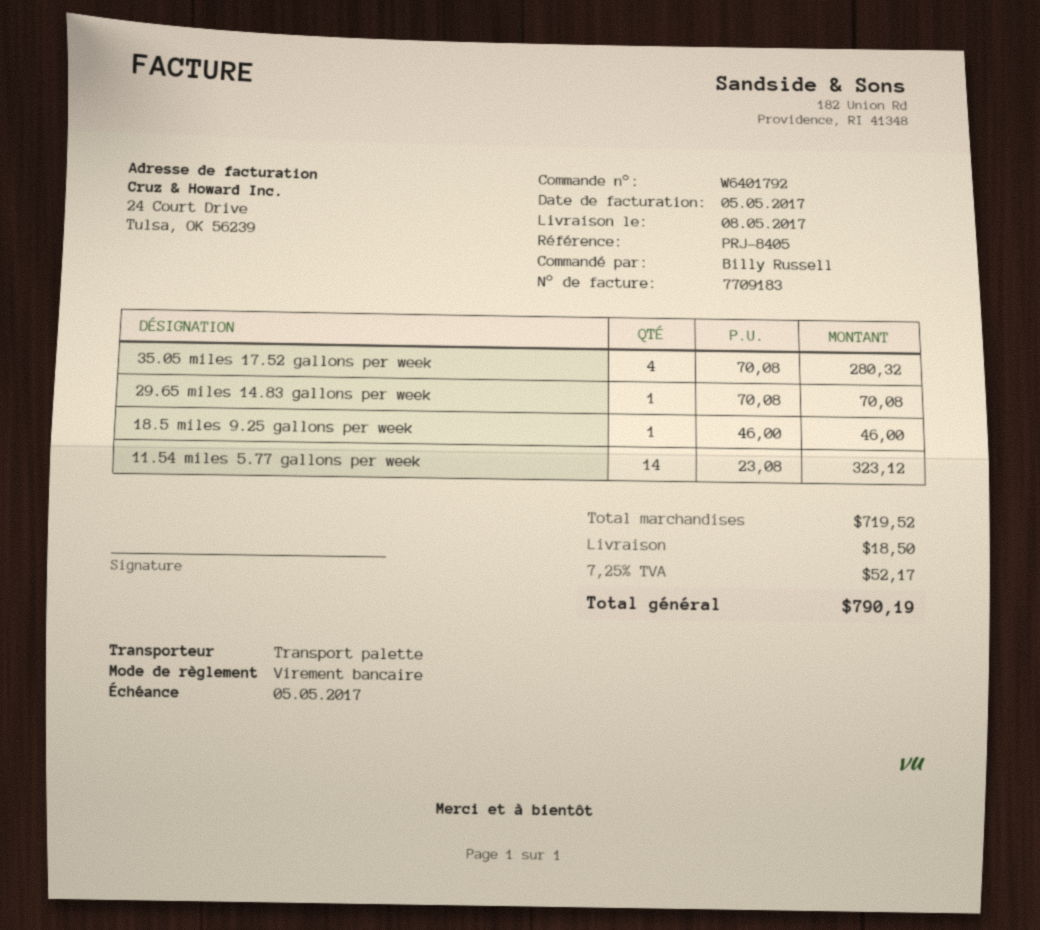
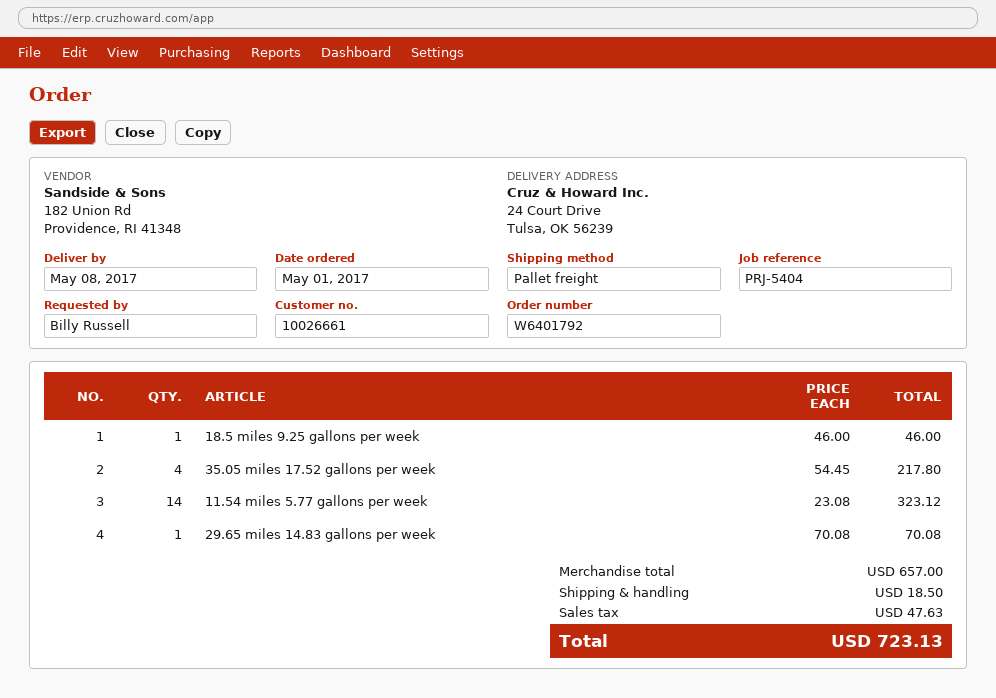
reference: PRJ-8405 -> PRJ-5404
35.05 miles 17.52 gallons per week: 4 x 70.08 = 280.32 -> 4 x 54.45 = 217.80
subtotal: 719.52 -> 657.00
tax: 52.17 -> 47.63
total: 790.19 -> 723.13

